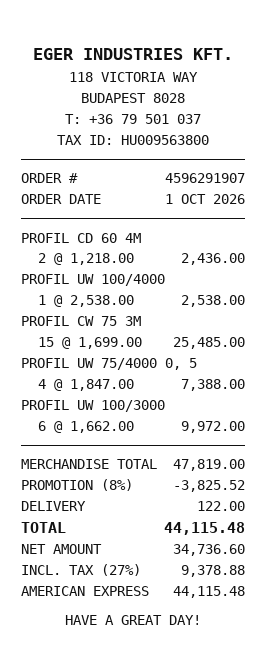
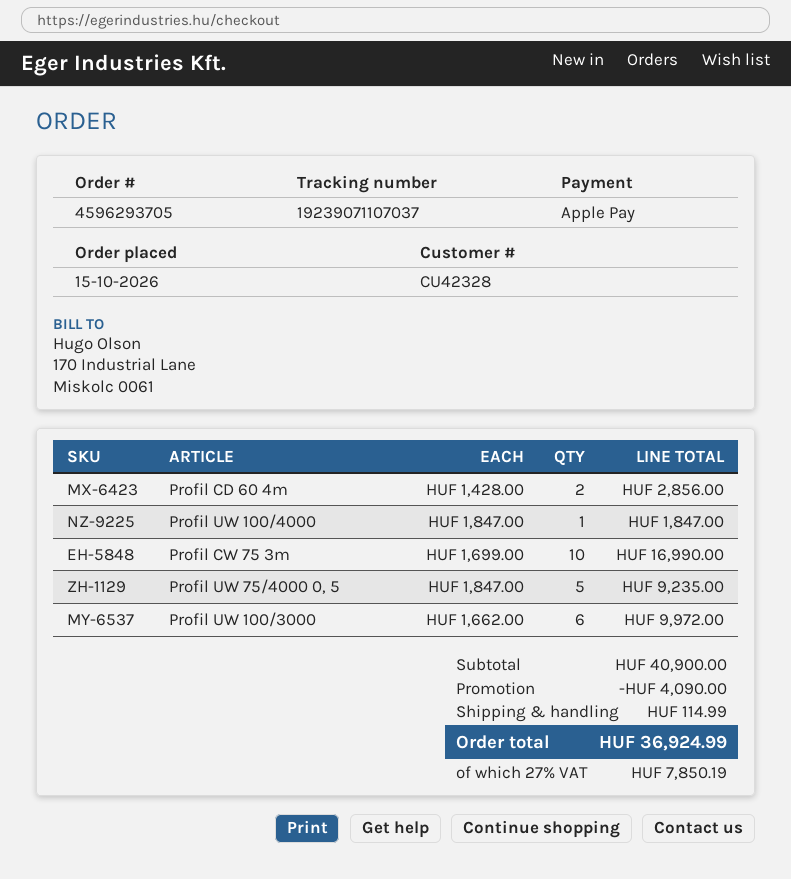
order number: 4596291907 -> 4596293705
order date: 2026-10-01 -> 2026-10-15
payment method: American Express -> Apple Pay
PROFIL CD 60 4M: 2 x 1218.00 = 2436.00 -> 2 x 1428.00 = 2856.00
PROFIL UW 100/4000: 1 x 2538.00 = 2538.00 -> 1 x 1847.00 = 1847.00
PROFIL CW 75 3M: 15 x 1699.00 = 25485.00 -> 10 x 1699.00 = 16990.00
PROFIL UW 75/4000 0, 5: 4 x 1847.00 = 7388.00 -> 5 x 1847.00 = 9235.00
subtotal: 47819.00 -> 40900.00
discount: 3825.52 -> 4090.00
shipping: 122.00 -> 114.99
tax: 27% = 9378.88 -> 27% = 7850.19
total: 44115.48 -> 36924.99

